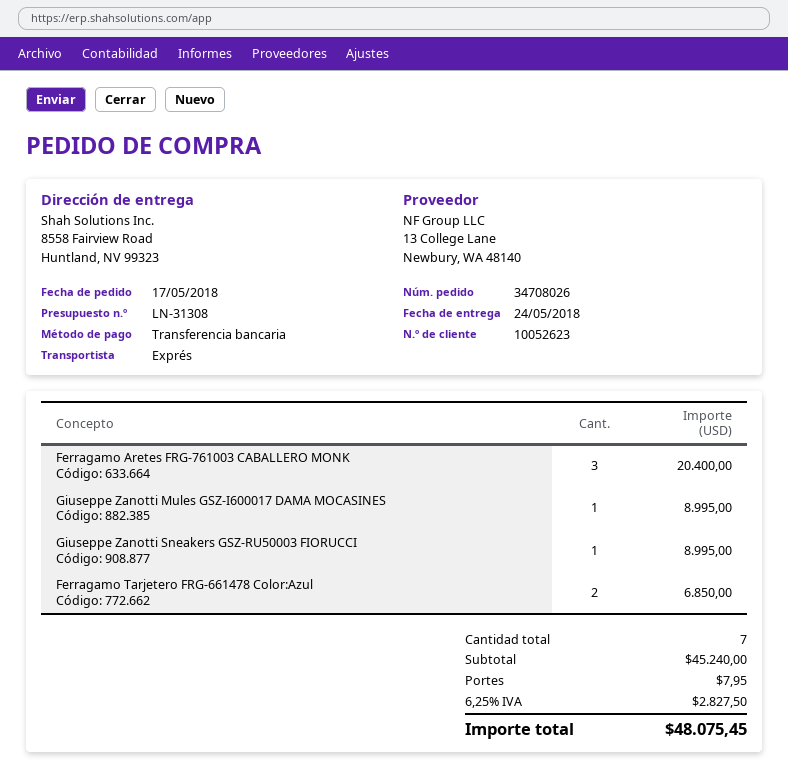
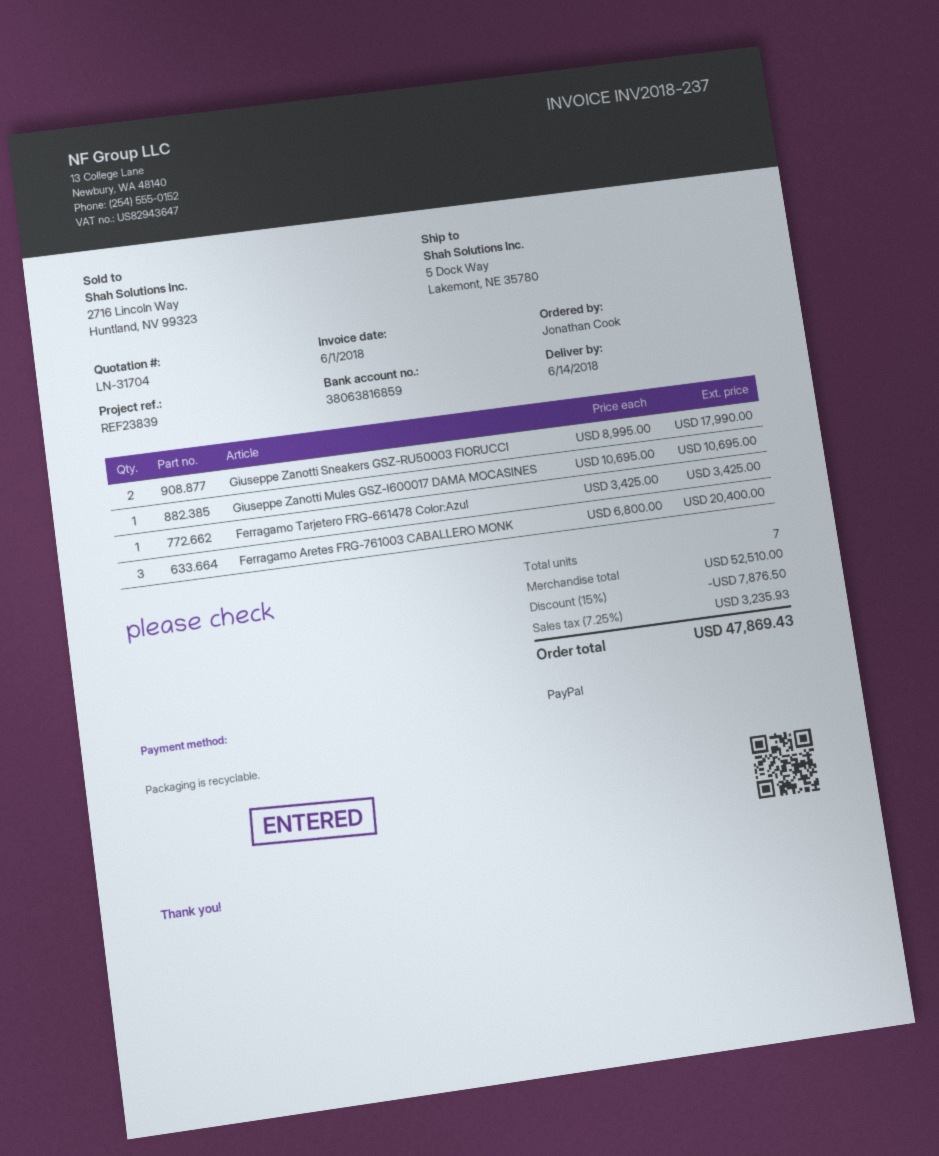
quote number: LN-31308 -> LN-31704
delivery date: 2018-05-24 -> 2018-06-14
payment method: bank transfer -> PayPal
ship to: 8558 Fairview Road, Huntland, NV 99323 -> 5 Dock Way, Lakemont, NE 35780
Giuseppe Zanotti Mules GSZ-I600017 DAMA MOCASINES: 1 for 8995.00 -> 1 for 10695.00
Giuseppe Zanotti Sneakers GSZ-RU50003 FIORUCCI: 1 for 8995.00 -> 2 for 17990.00
Ferragamo Tarjetero FRG-661478 Color:Azul: 2 for 6850.00 -> 1 for 3425.00
subtotal: 45240.00 -> 52510.00
discount: none -> 15% = 7876.50
shipping: 7.95 -> none
tax: 6.25% = 2827.50 -> 7.25% = 3235.93
total: 48075.45 -> 47869.43

